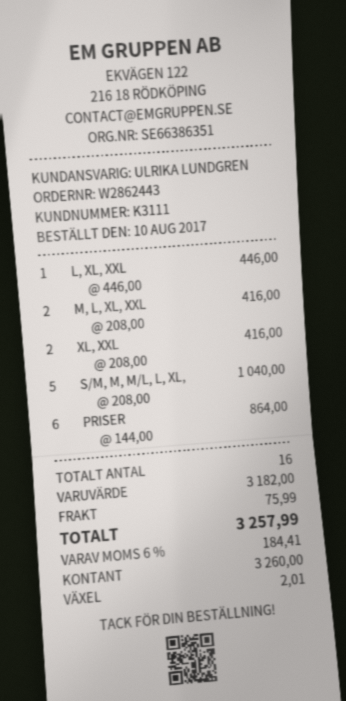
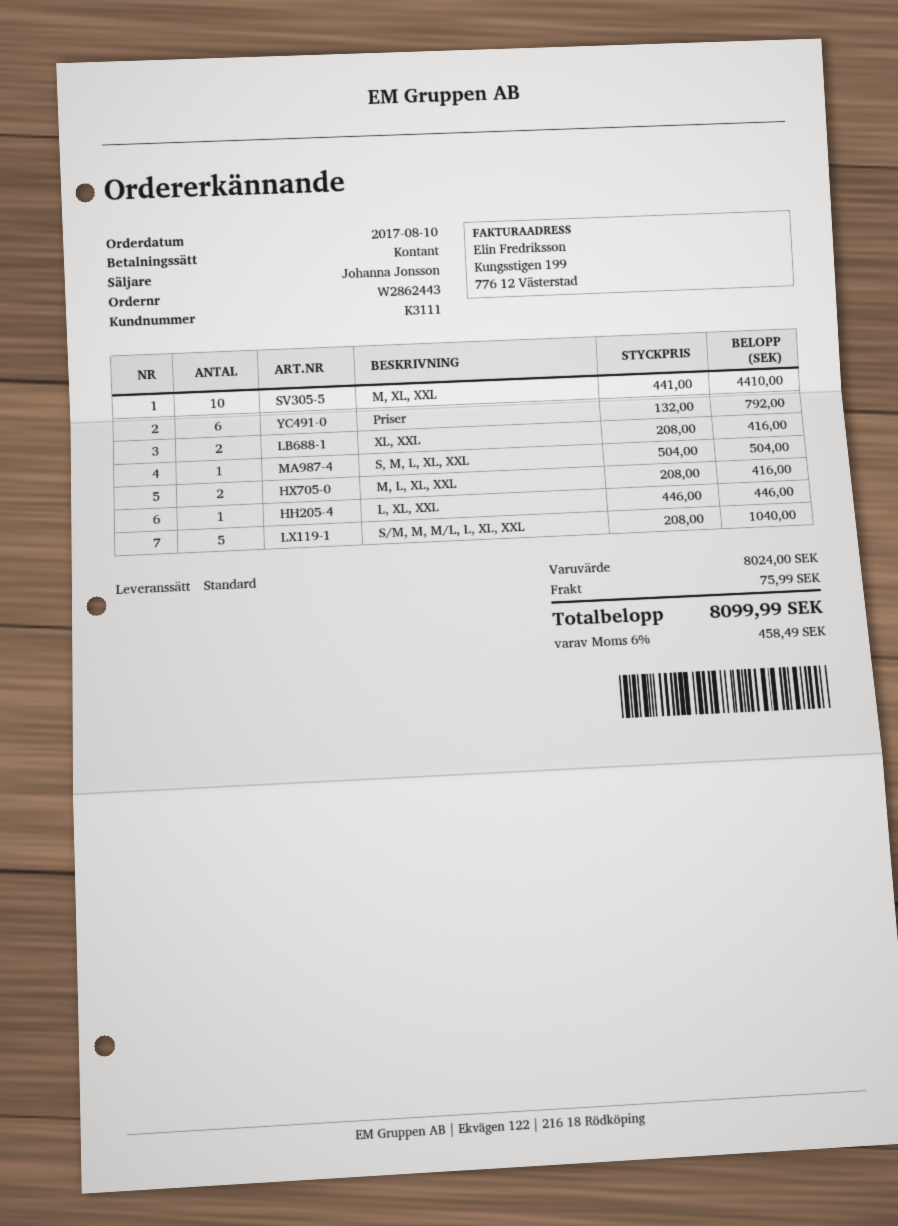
sales rep: ULRIKA LUNDGREN -> Johanna Jonsson
PRISER: 6 x 144.00 = 864.00 -> 6 x 132.00 = 792.00
M, XL, XXL: none -> 10 x 441.00 = 4410.00
S, M, L, XL, XXL: none -> 1 x 504.00 = 504.00
subtotal: 3182.00 -> 8024.00
tax: 6% = 184.41 -> 6% = 458.49
total: 3257.99 -> 8099.99

